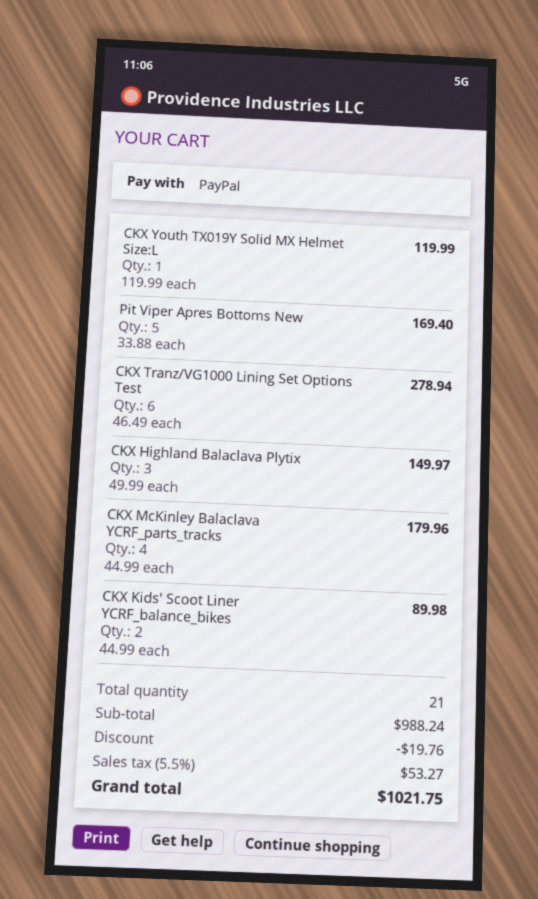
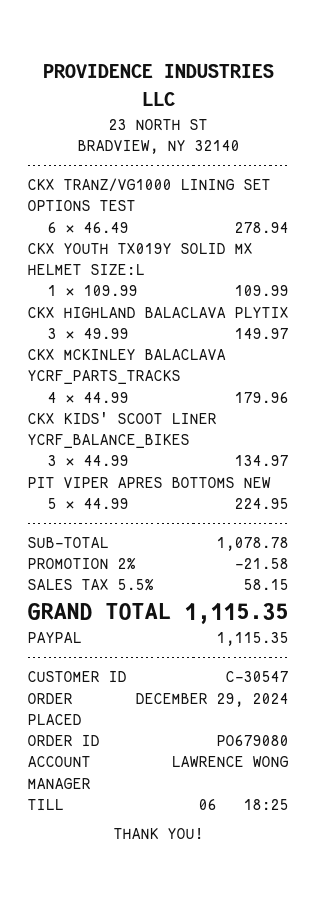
CKX Youth TX019Y Solid MX Helmet Size:L: 1 x 119.99 = 119.99 -> 1 x 109.99 = 109.99
Pit Viper Apres Bottoms New: 5 x 33.88 = 169.40 -> 5 x 44.99 = 224.95
CKX Kids' Scoot Liner YCRF_balance_bikes: 2 x 44.99 = 89.98 -> 3 x 44.99 = 134.97
subtotal: 988.24 -> 1078.78
discount: 19.76 -> 21.58
tax: 5.5% = 53.27 -> 5.5% = 58.15
total: 1021.75 -> 1115.35

